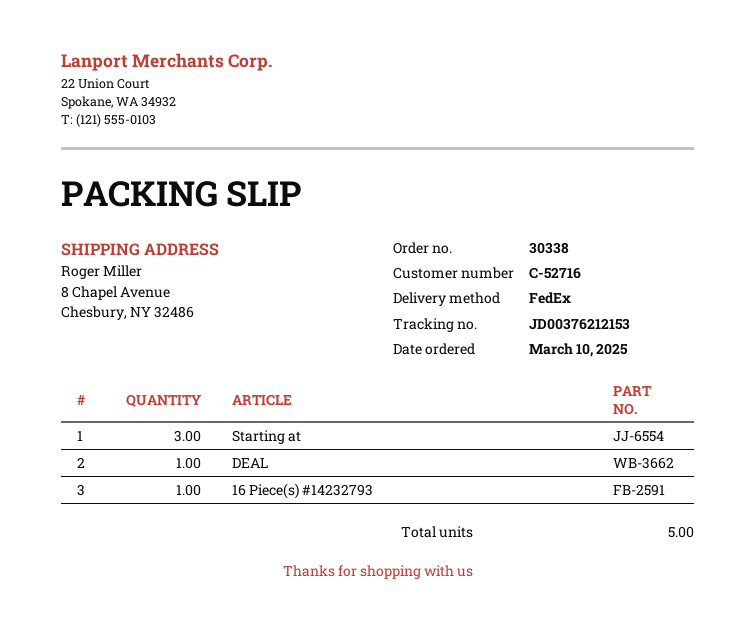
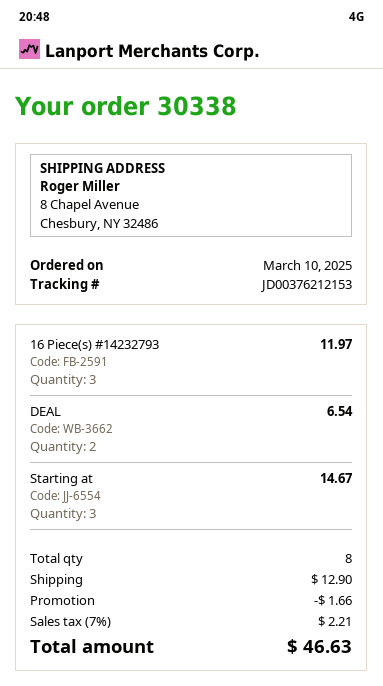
DEAL: 1 -> 2
16 Piece(s) #14232793: 1 -> 3
total quantity: 5 -> 8

